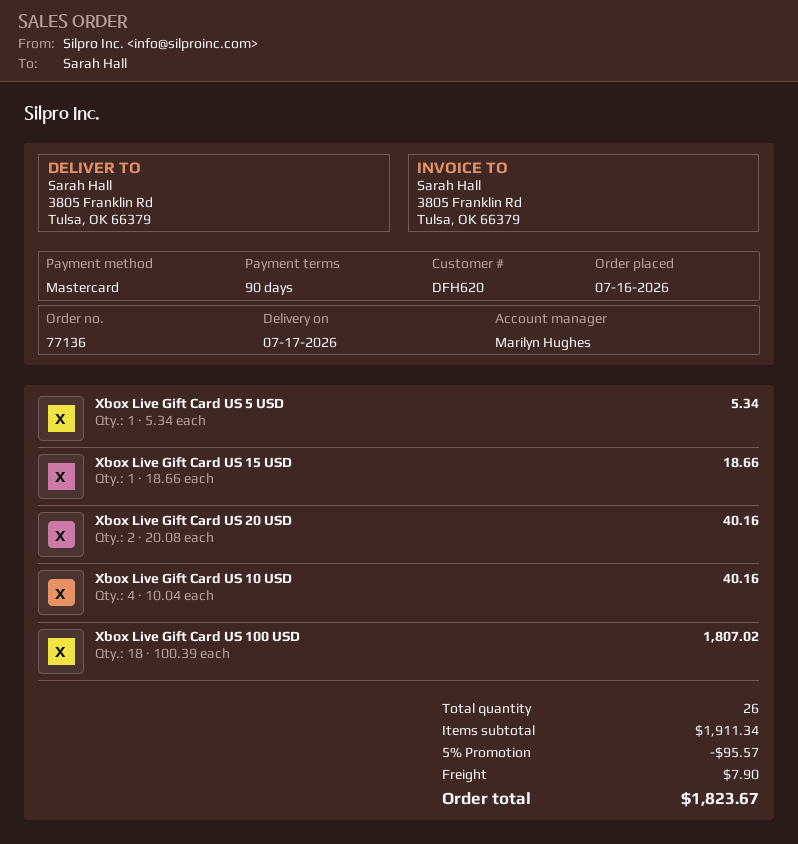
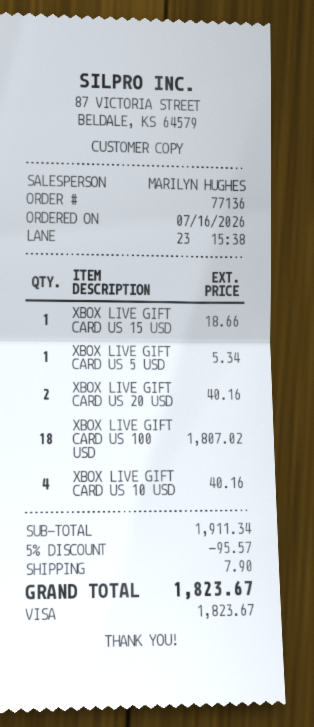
payment method: Mastercard -> Visa

